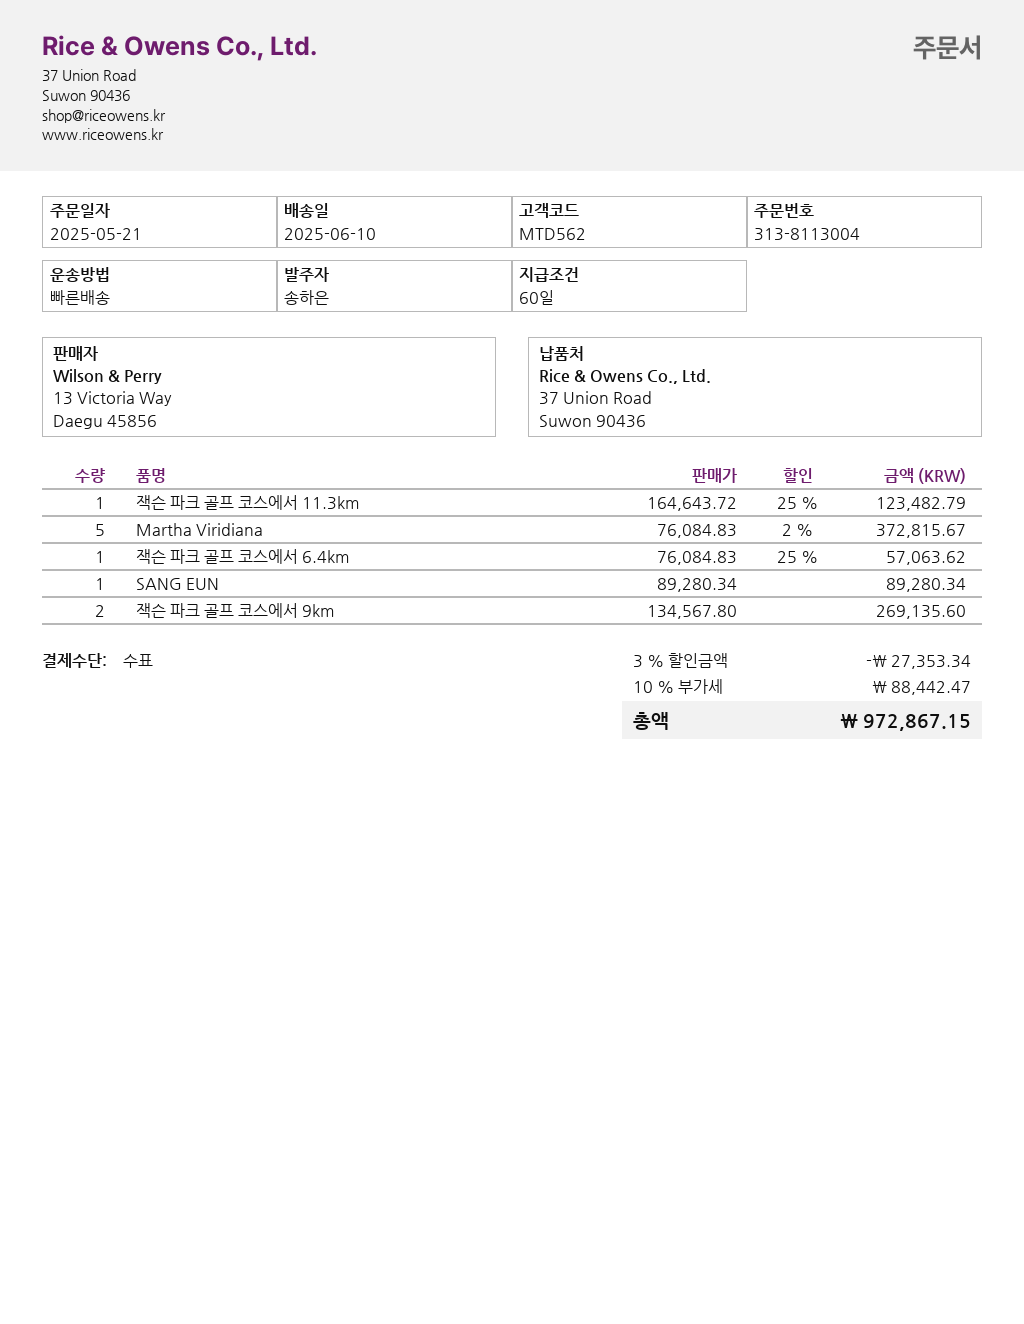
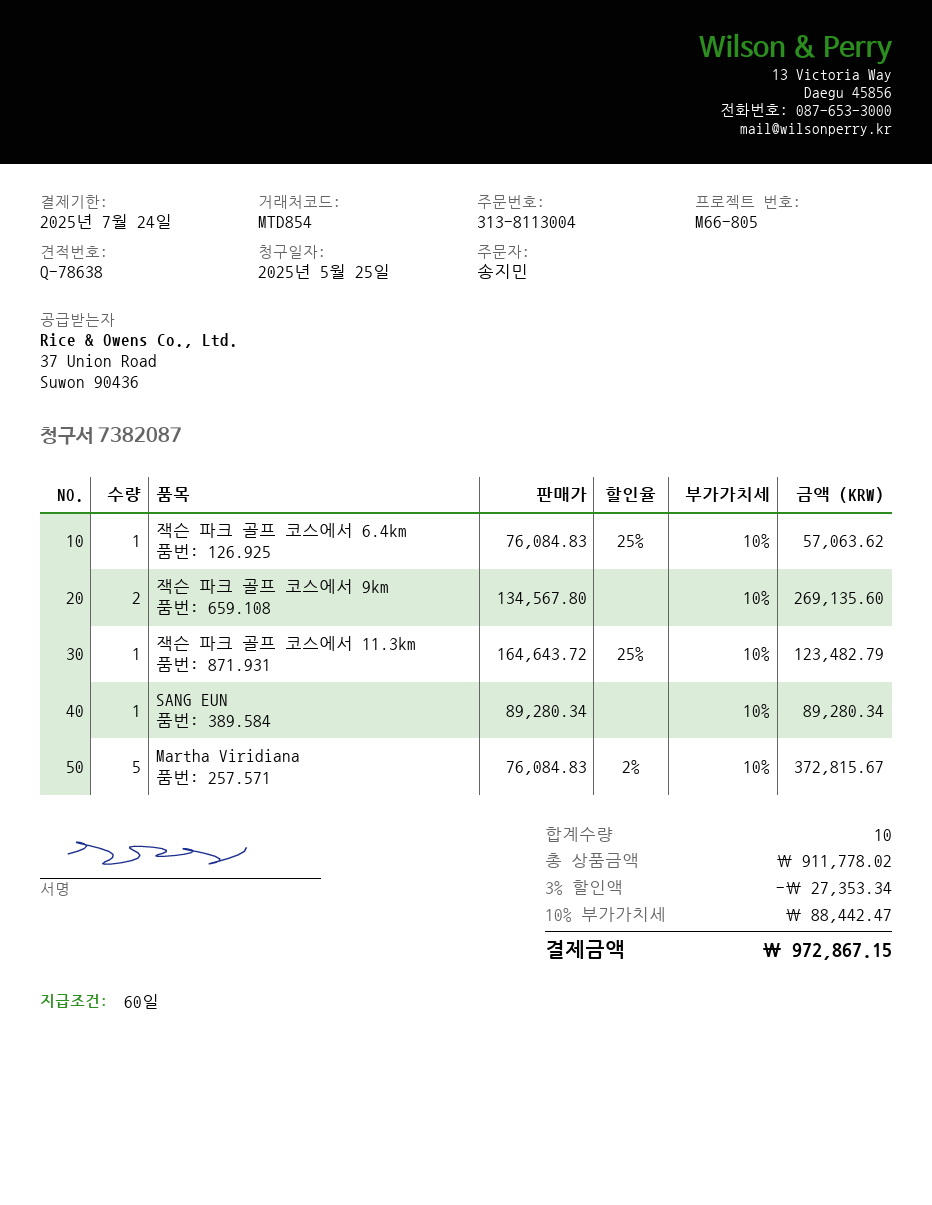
customer number: MTD562 -> MTD854
ordered by: 송하은 -> 송지민

